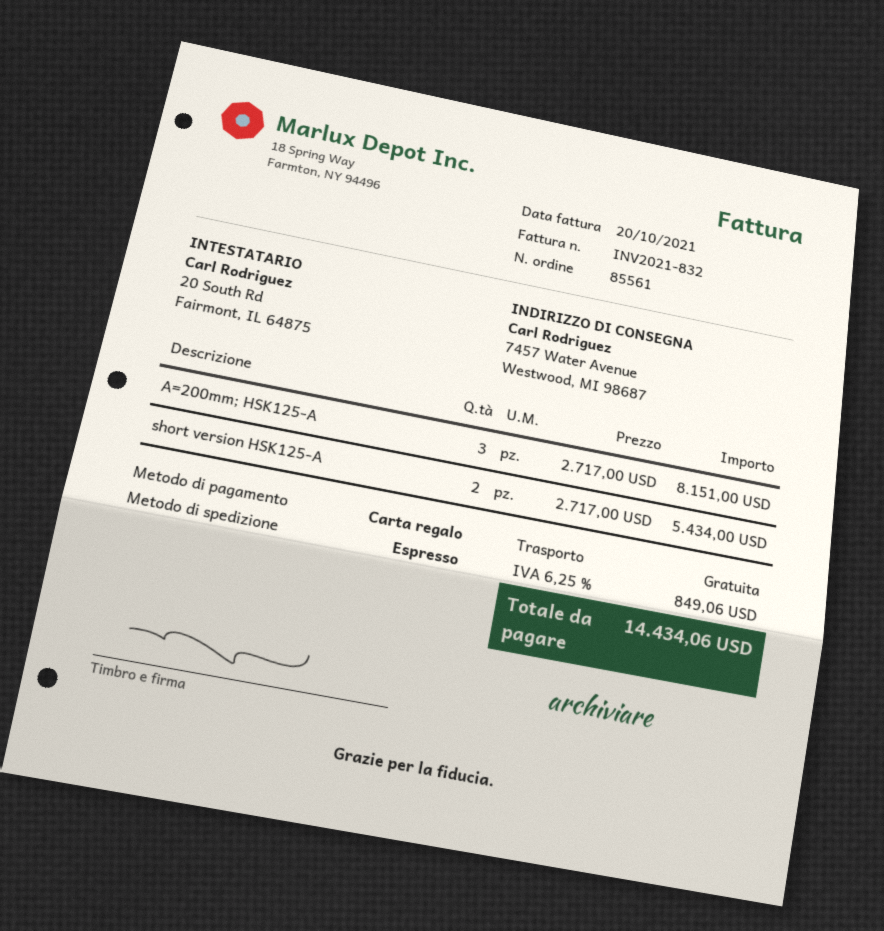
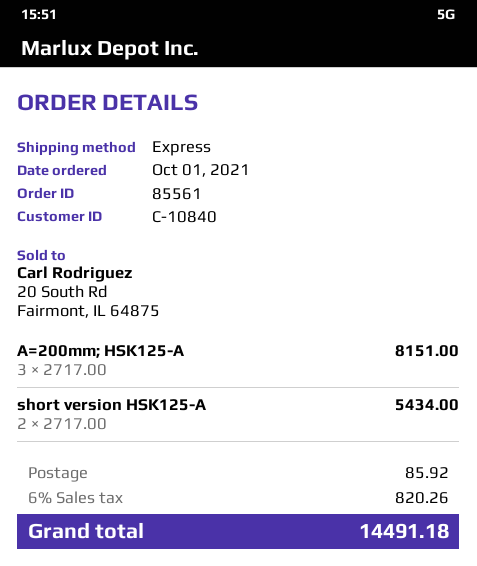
shipping: 0.00 -> 85.92
tax: 6.25% = 849.06 -> 6% = 820.26
total: 14434.06 -> 14491.18

